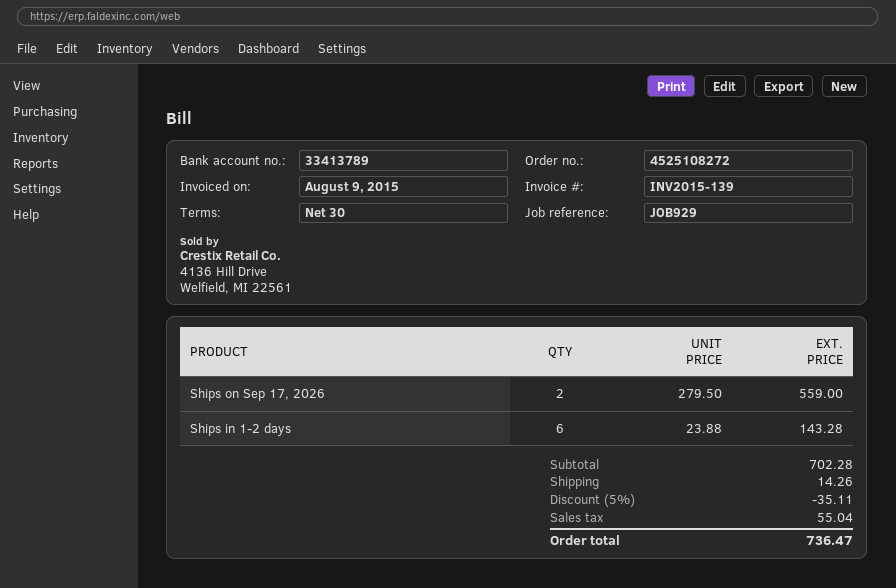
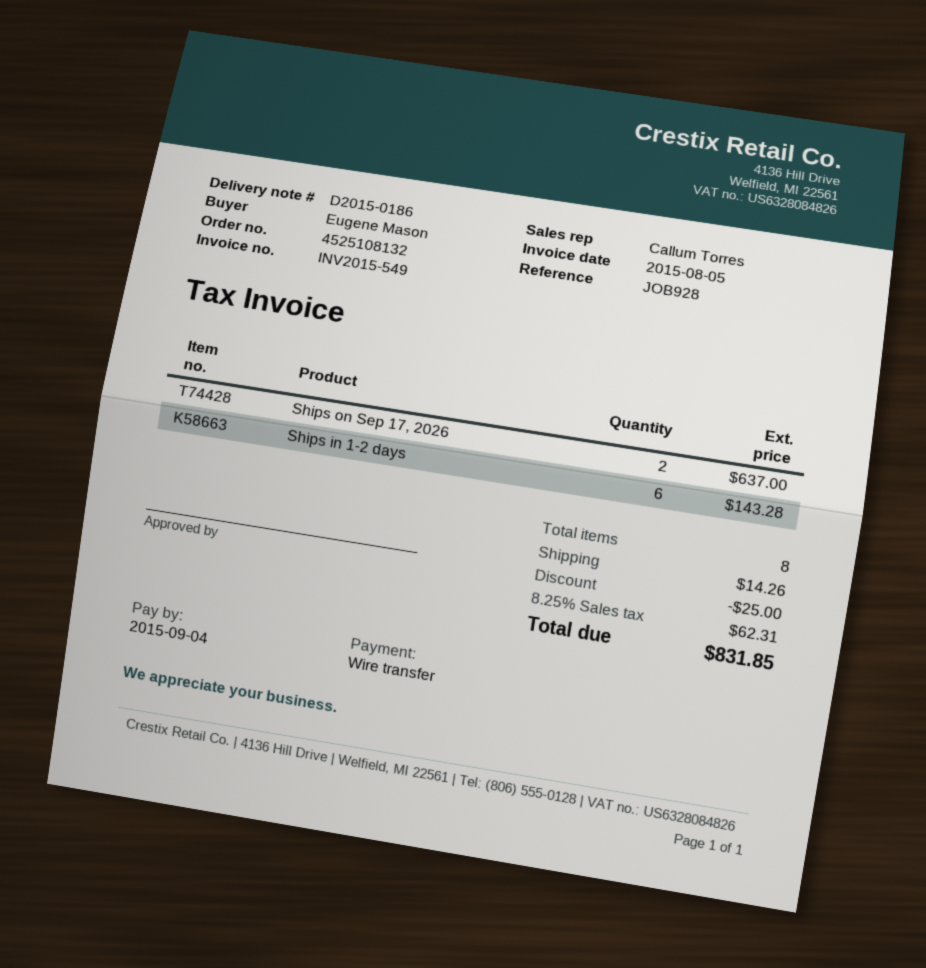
order number: 4525108272 -> 4525108132
invoice number: INV2015-139 -> INV2015-549
invoice date: 2015-08-09 -> 2015-08-05
reference: JOB929 -> JOB928
Ships on Sep 17, 2026: 2 for 559.00 -> 2 for 637.00
discount: 35.11 -> 25.00
tax: 55.04 -> 62.31
total: 736.47 -> 831.85

